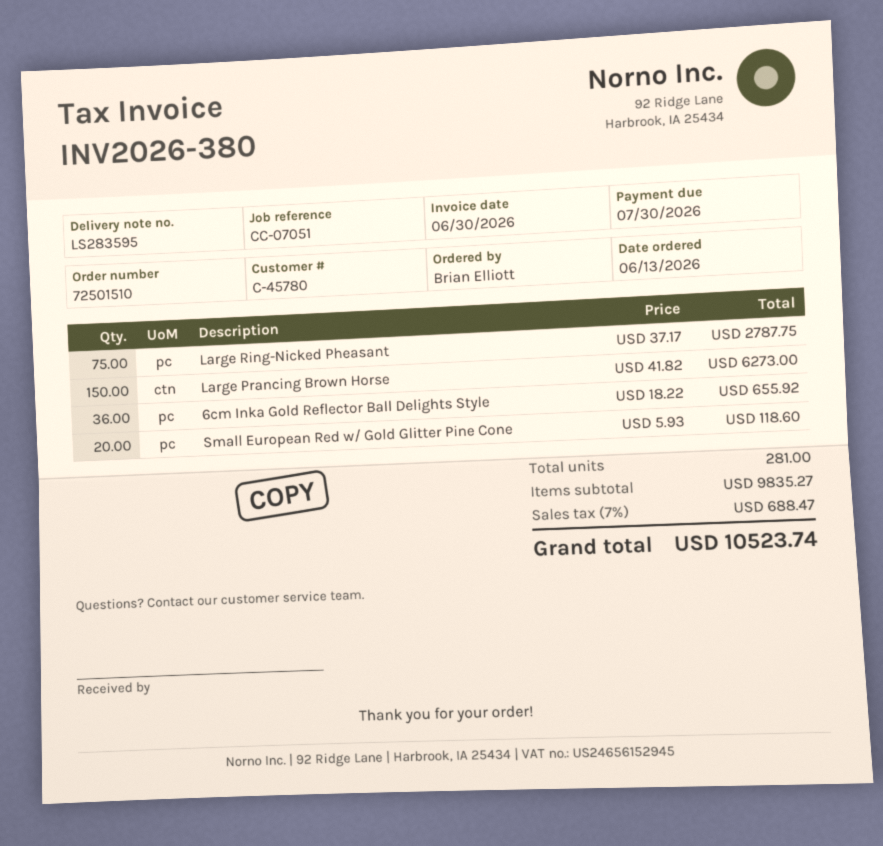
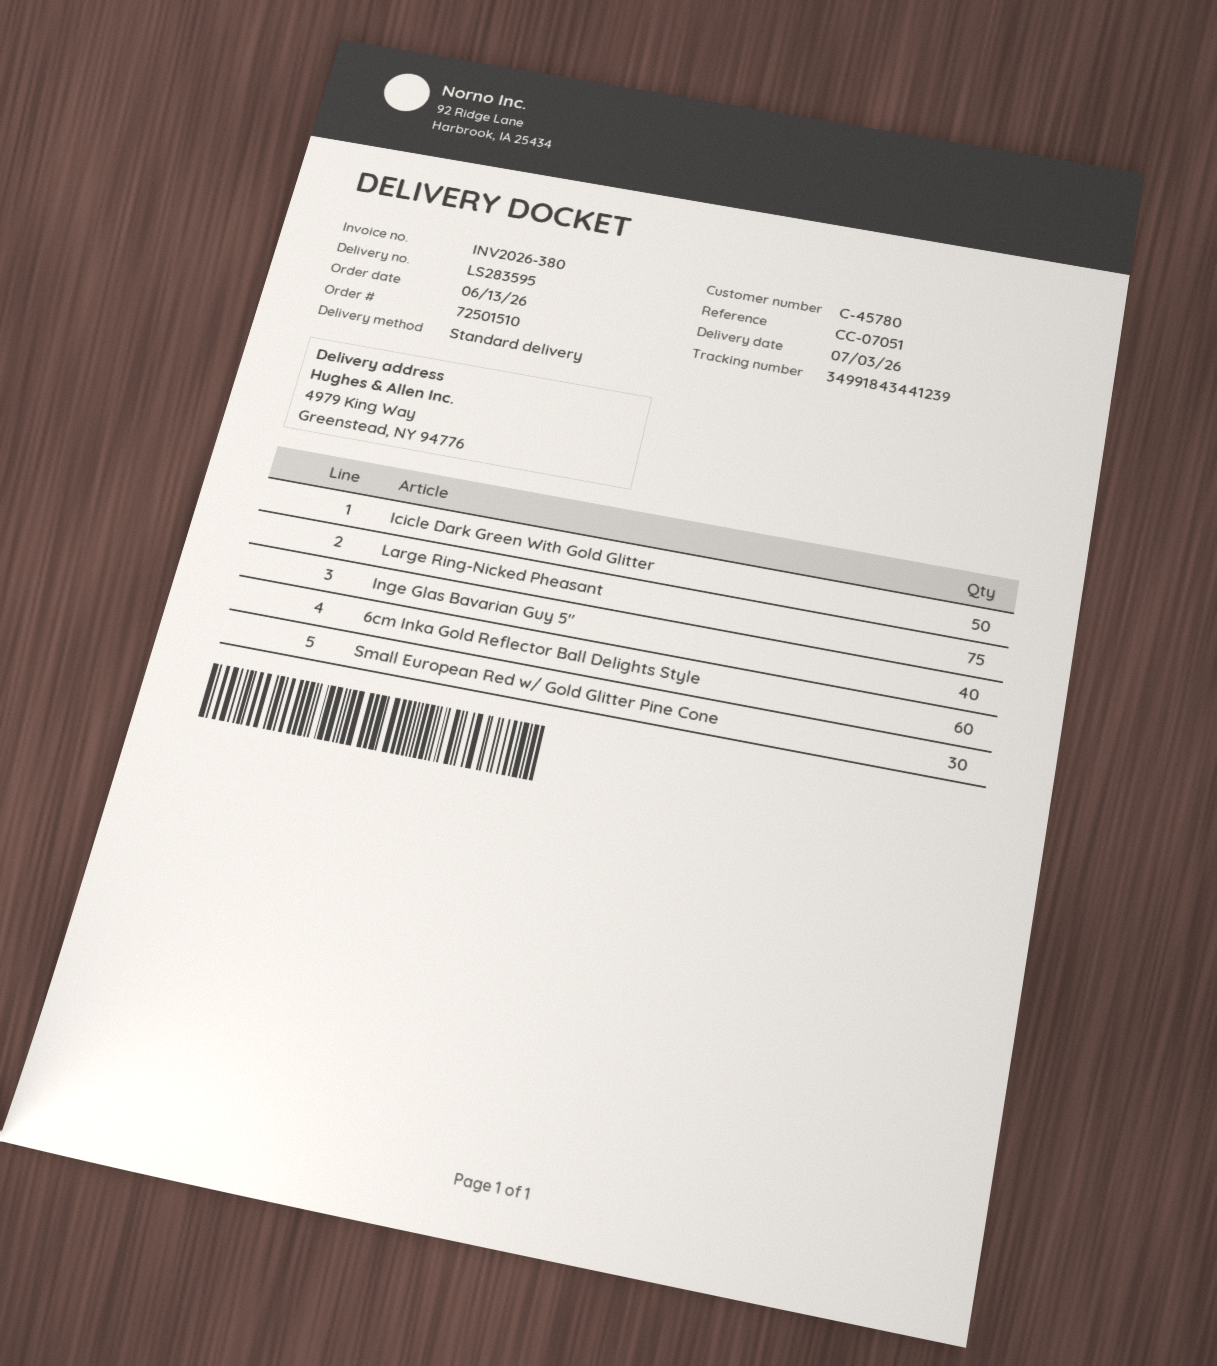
Large Prancing Brown Horse: 150 -> none
6cm Inka Gold Reflector Ball Delights Style: 36 -> 60
Small European Red w/ Gold Glitter Pine Cone: 20 -> 30
Icicle Dark Green With Gold Glitter: none -> 50
Inge Glas Bavarian Guy 5": none -> 40

